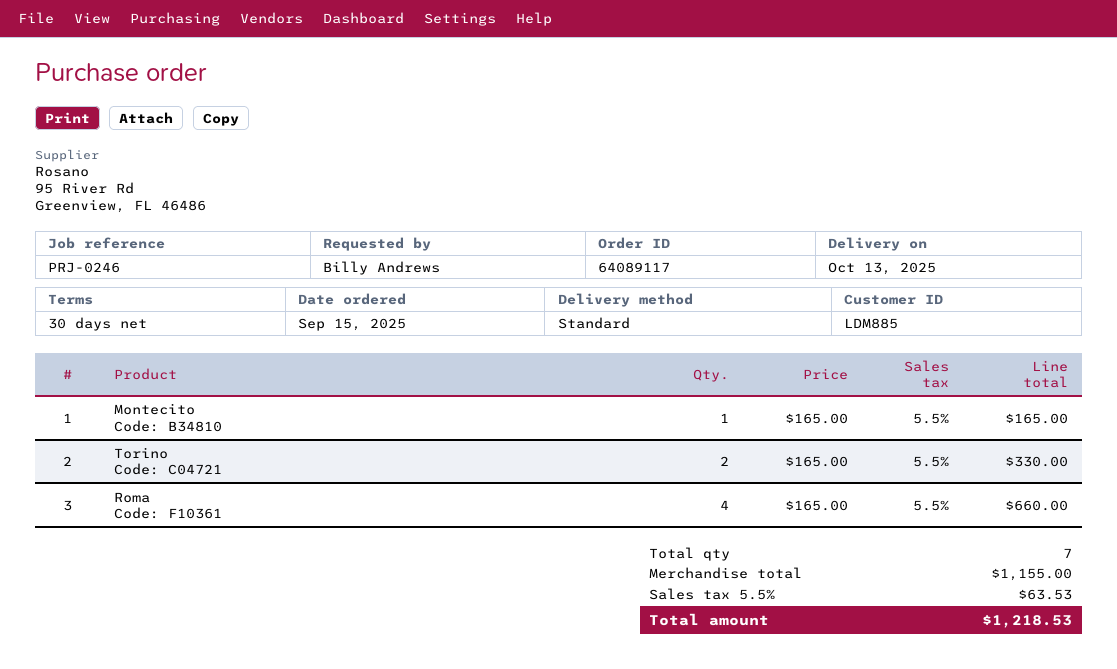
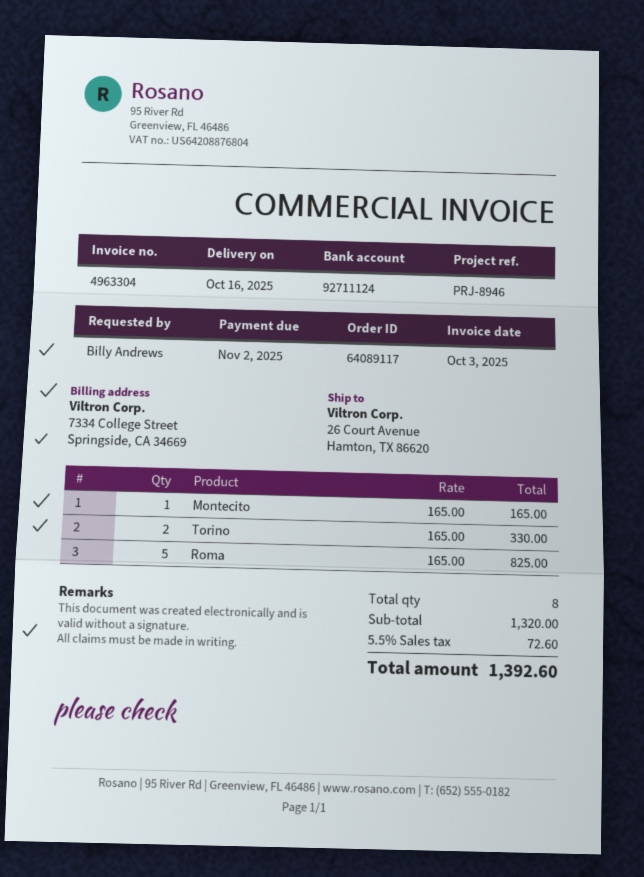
delivery date: 2025-10-13 -> 2025-10-16
reference: PRJ-0246 -> PRJ-8946
Roma: 4 x 165.00 = 660.00 -> 5 x 165.00 = 825.00
total quantity: 7 -> 8
subtotal: 1155.00 -> 1320.00
tax: 5.5% = 63.53 -> 5.5% = 72.60
total: 1218.53 -> 1392.60

